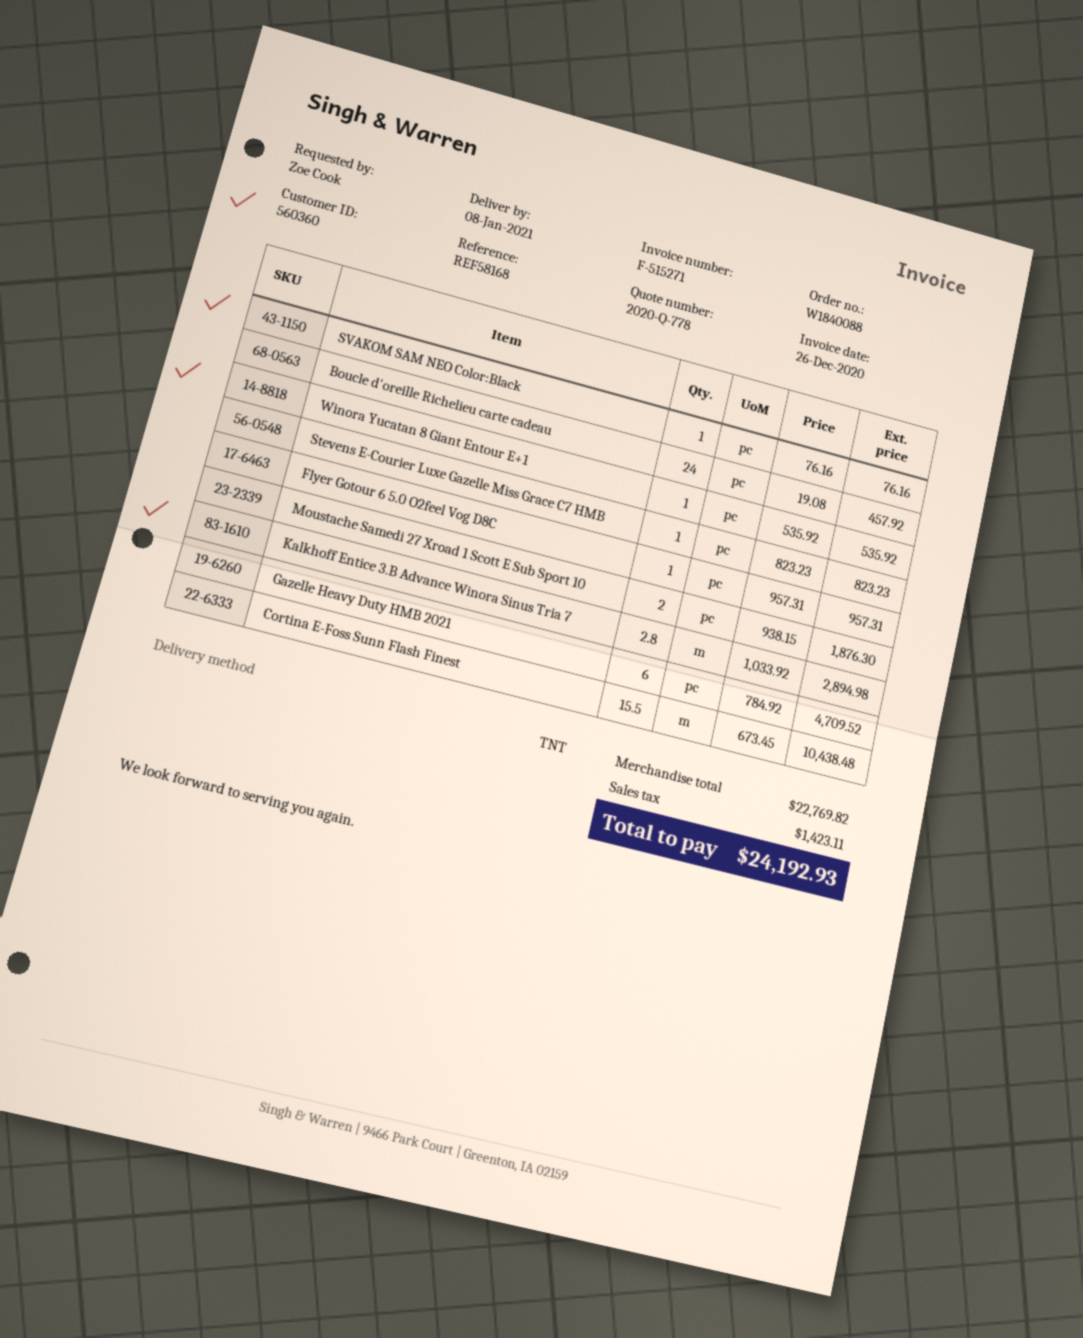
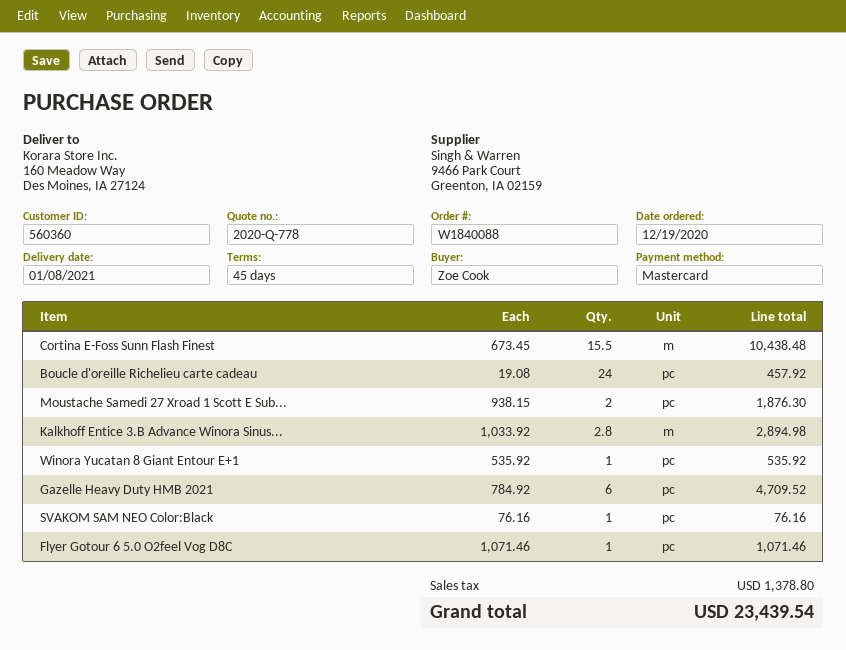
Stevens E-Courier Luxe Gazelle Miss Grace C7 HMB: 1 x 823.23 = 823.23 -> none
Flyer Gotour 6 5.0 O2feel Vog D8C: 1 x 957.31 = 957.31 -> 1 x 1071.46 = 1071.46
tax: 1423.11 -> 1378.80
total: 24192.93 -> 23439.54

